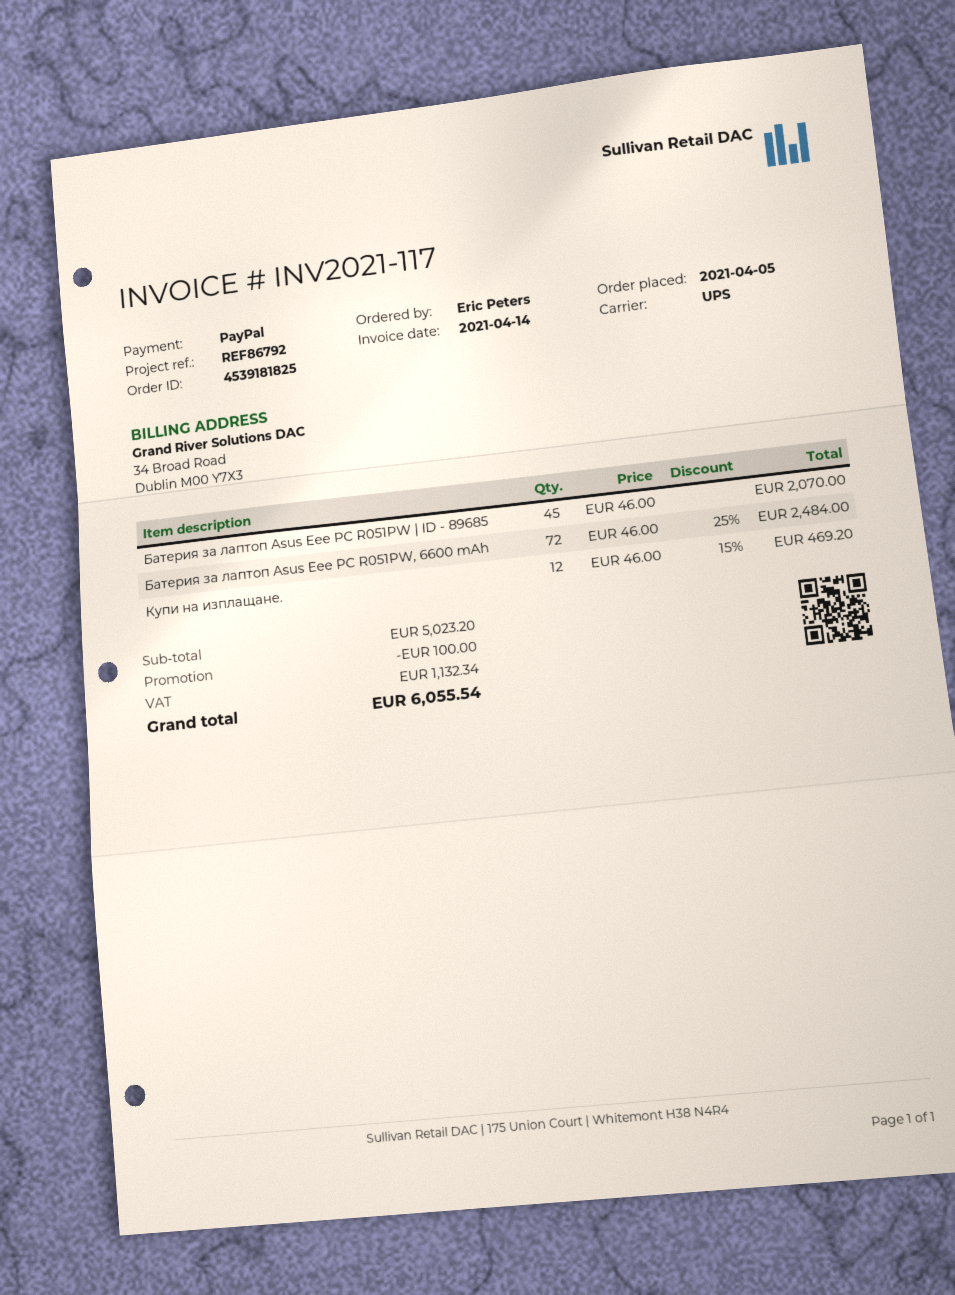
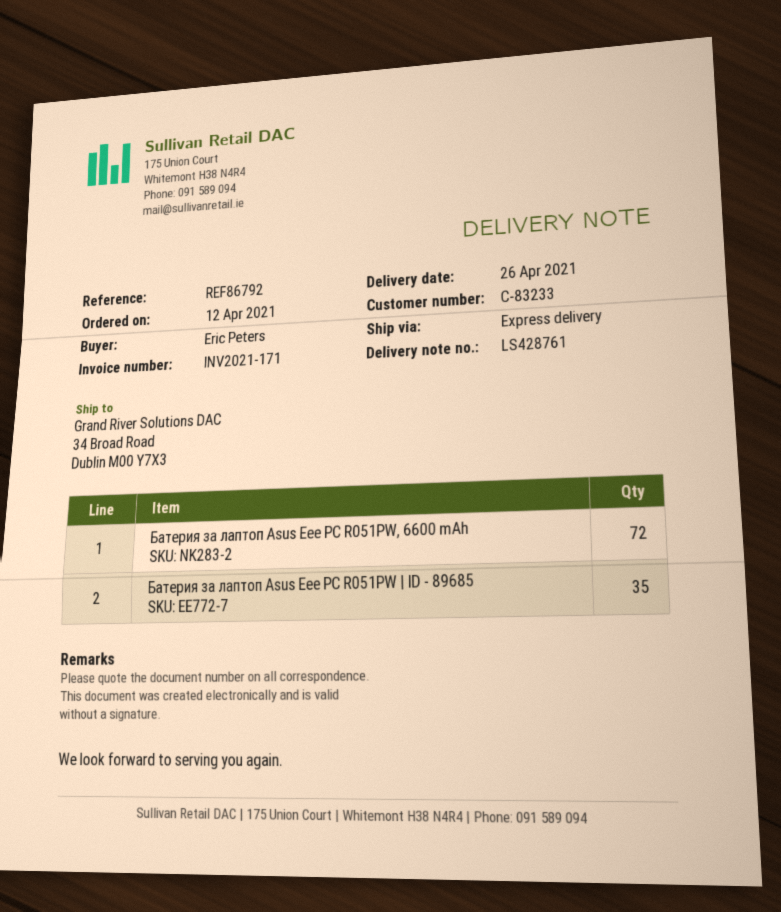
order date: 2021-04-05 -> 2021-04-12
invoice number: INV2021-117 -> INV2021-171
shipping method: UPS -> express
Батерия за лаптоп Asus Eee PC R051PW | ID - 89685: 45 -> 35
Купи на изплащане.: 12 -> none

